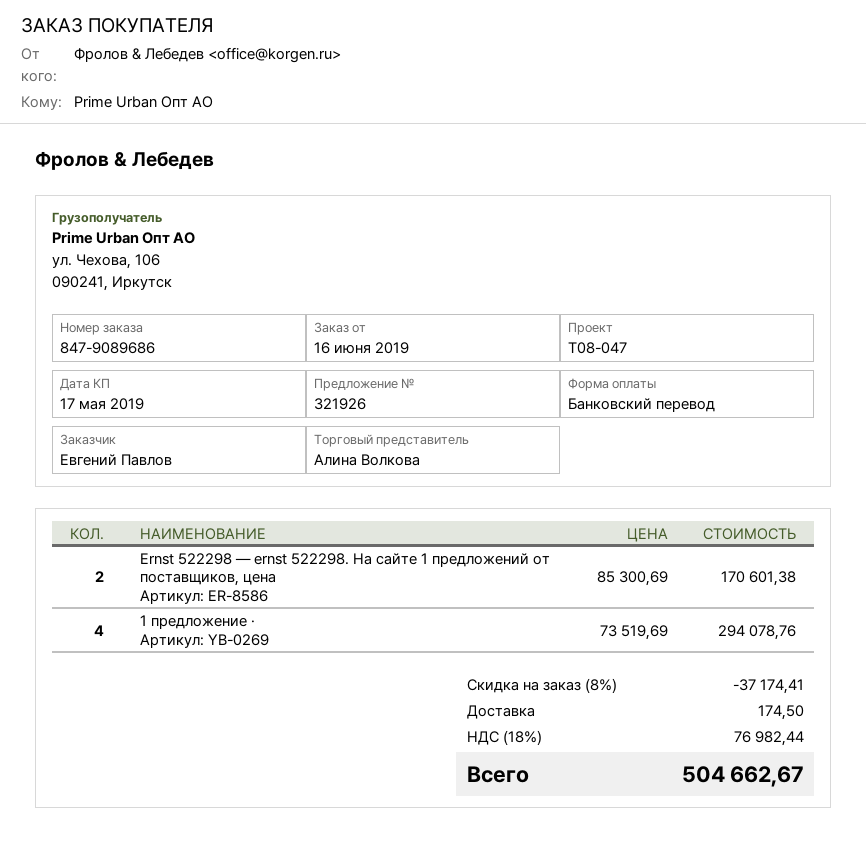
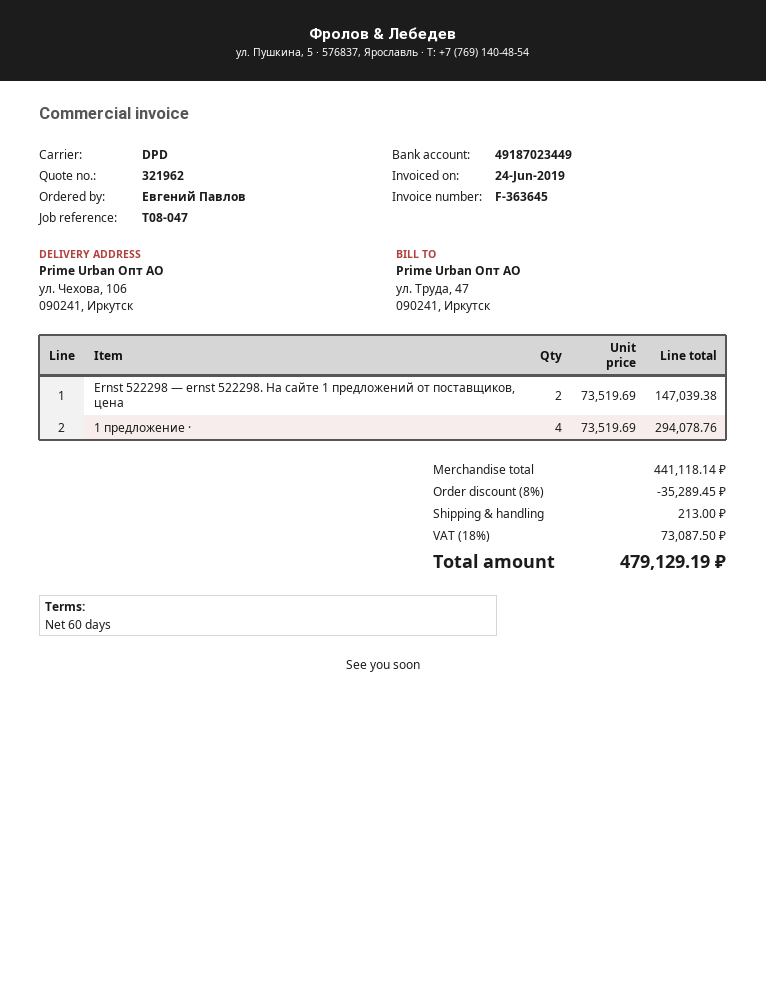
quote number: 321926 -> 321962
Ernst 522298 — ernst 522298. На сайте 1 предложений от поставщиков, цена: 2 x 85300.69 = 170601.38 -> 2 x 73519.69 = 147039.38
discount: 8% = 37174.41 -> 8% = 35289.45
shipping: 174.50 -> 213.00
tax: 18% = 76982.44 -> 18% = 73087.50
total: 504662.67 -> 479129.19

